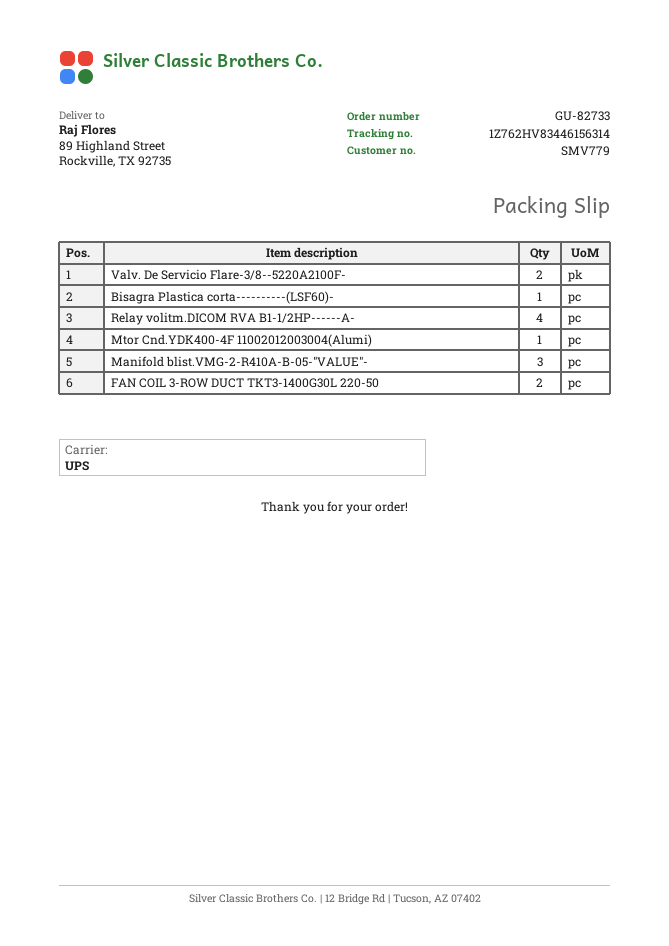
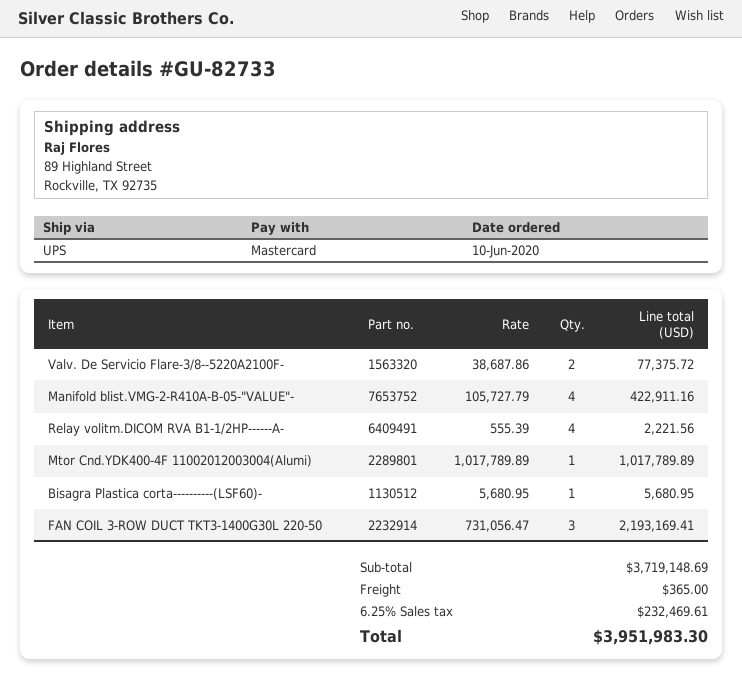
Manifold blist.VMG-2-R410A-B-05-"VALUE"-: 3 -> 4
FAN COIL 3-ROW DUCT TKT3-1400G30L 220-50: 2 -> 3

